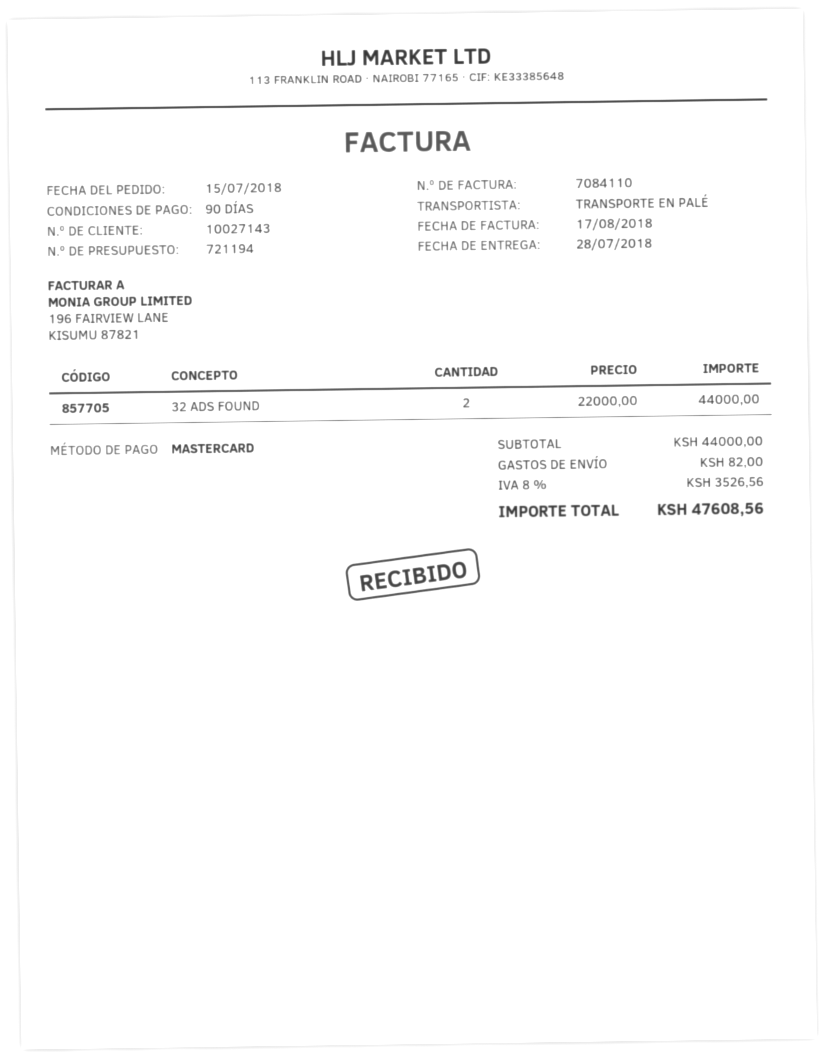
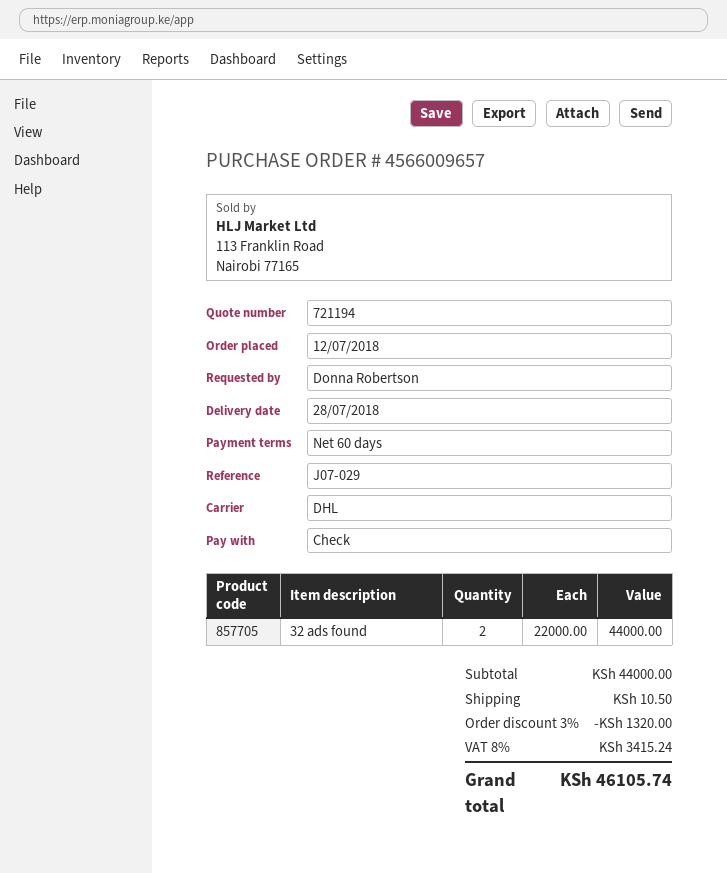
order date: 2018-07-15 -> 2018-07-12
payment terms: 90 days -> 60 days
payment method: Mastercard -> cheque
shipping method: pallet freight -> DHL
discount: none -> 3% = 1320.00
shipping: 82.00 -> 10.50
tax: 8% = 3526.56 -> 8% = 3415.24
total: 47608.56 -> 46105.74

